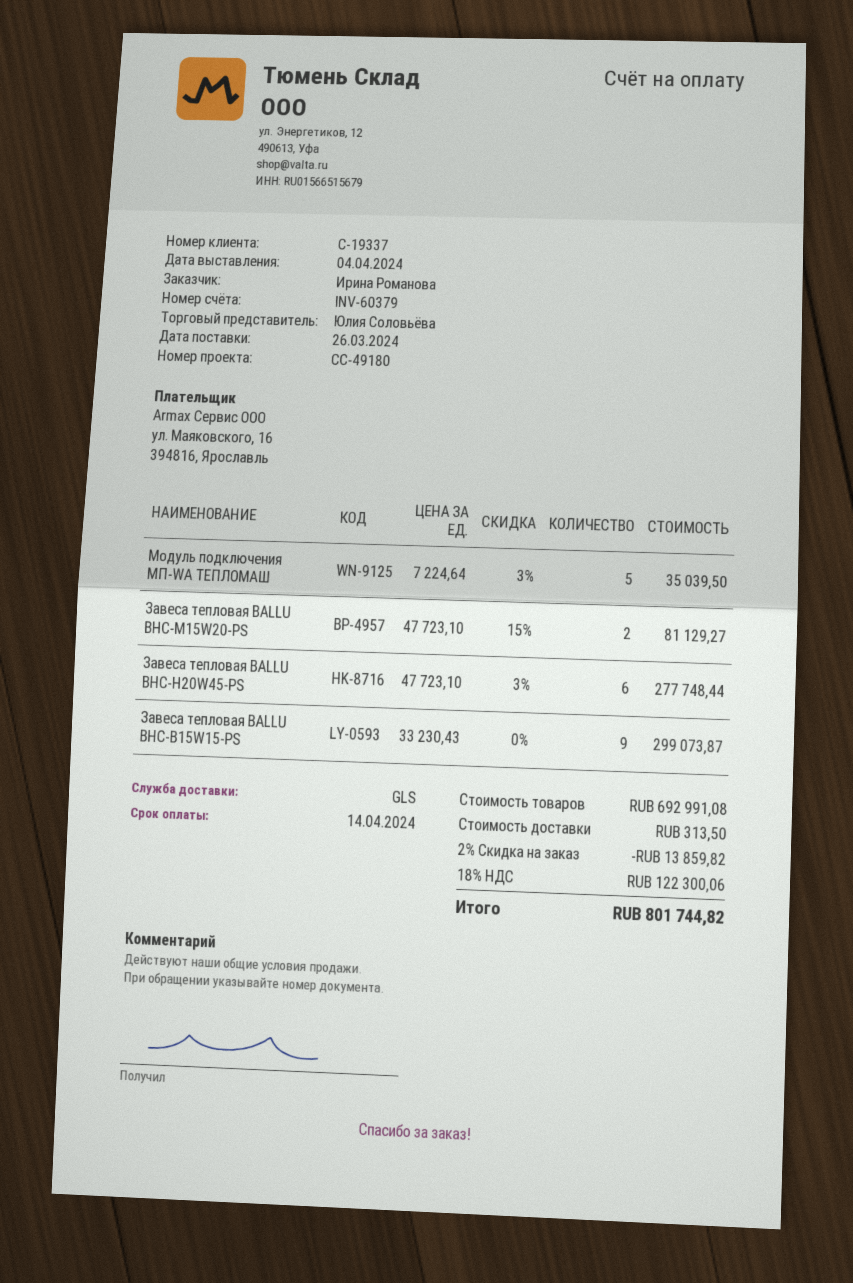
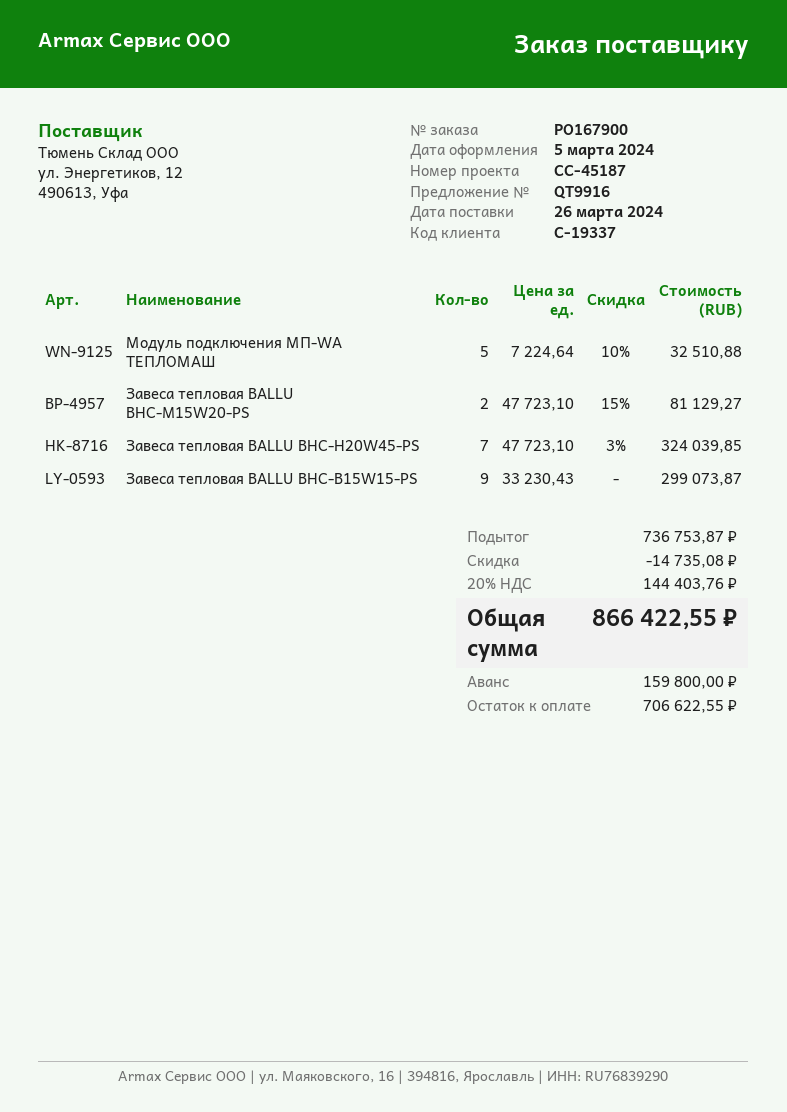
reference: CC-49180 -> CC-45187
Модуль подключения МП-WA ТЕПЛОМАШ: 5 x 7224.64 - 3% = 35039.50 -> 5 x 7224.64 - 10% = 32510.88
Завеса тепловая BALLU BHC-H20W45-PS: 6 x 47723.10 - 3% = 277748.44 -> 7 x 47723.10 - 3% = 324039.85
subtotal: 692991.08 -> 736753.87
discount: 13859.82 -> 14735.08
shipping: 313.50 -> none
tax: 18% = 122300.06 -> 20% = 144403.76
total: 801744.82 -> 866422.55

